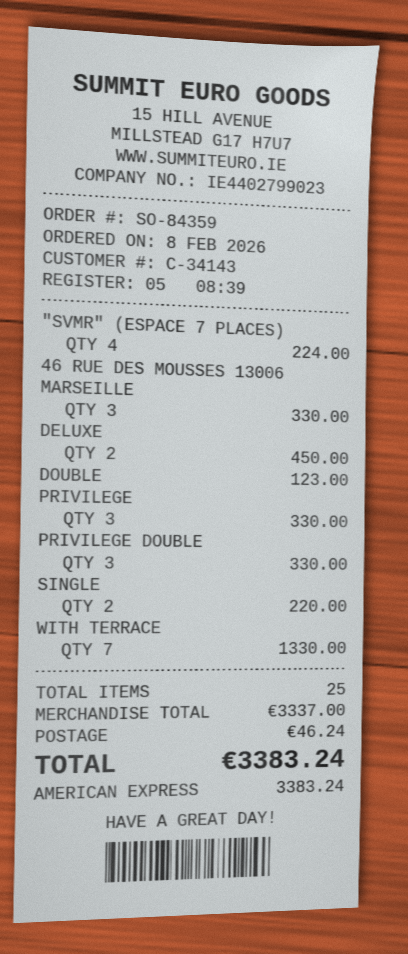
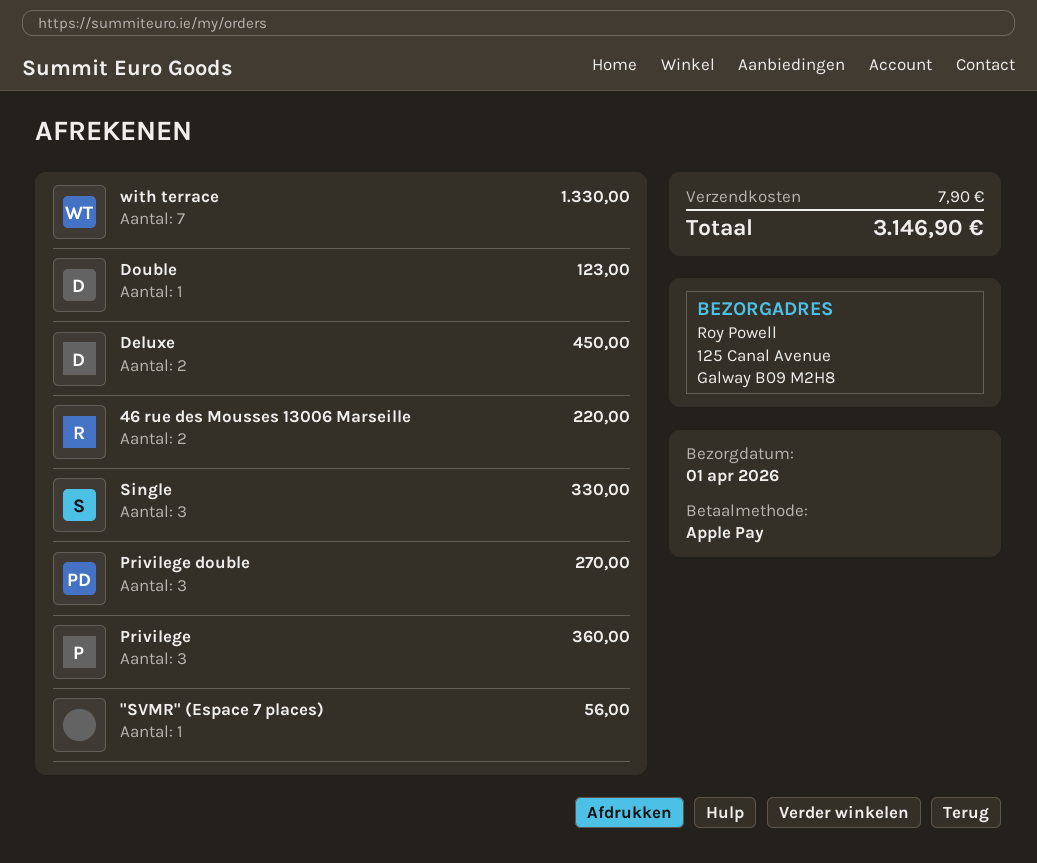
payment method: American Express -> Apple Pay
"SVMR" (ESPACE 7 PLACES): 4 for 224.00 -> 1 for 56.00
46 RUE DES MOUSSES 13006 MARSEILLE: 3 for 330.00 -> 2 for 220.00
PRIVILEGE: 3 for 330.00 -> 3 for 360.00
PRIVILEGE DOUBLE: 3 for 330.00 -> 3 for 270.00
SINGLE: 2 for 220.00 -> 3 for 330.00
shipping: 46.24 -> 7.90
total: 3383.24 -> 3146.90

